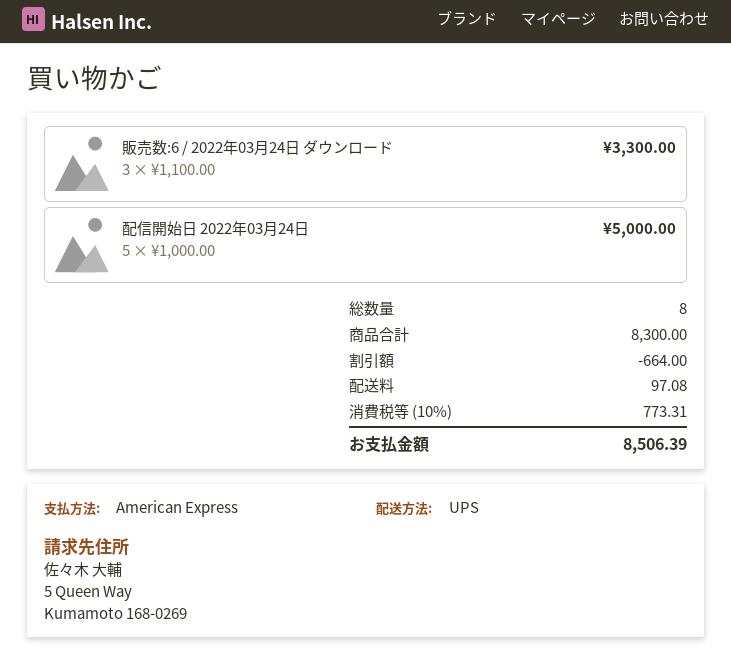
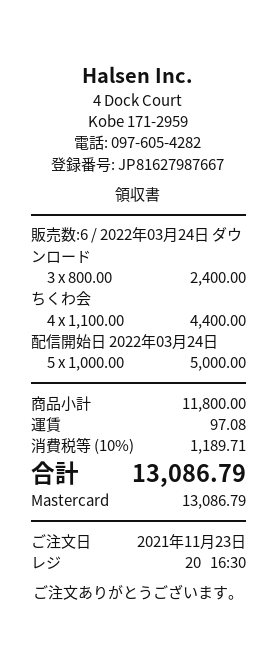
payment method: American Express -> Mastercard
販売数:6 / 2022年03月24日 ダウンロード: 3 x 1100.00 = 3300.00 -> 3 x 800.00 = 2400.00
ちくわ会: none -> 4 x 1100.00 = 4400.00
subtotal: 8300.00 -> 11800.00
discount: 664.00 -> none
tax: 10% = 773.31 -> 10% = 1189.71
total: 8506.39 -> 13086.79

